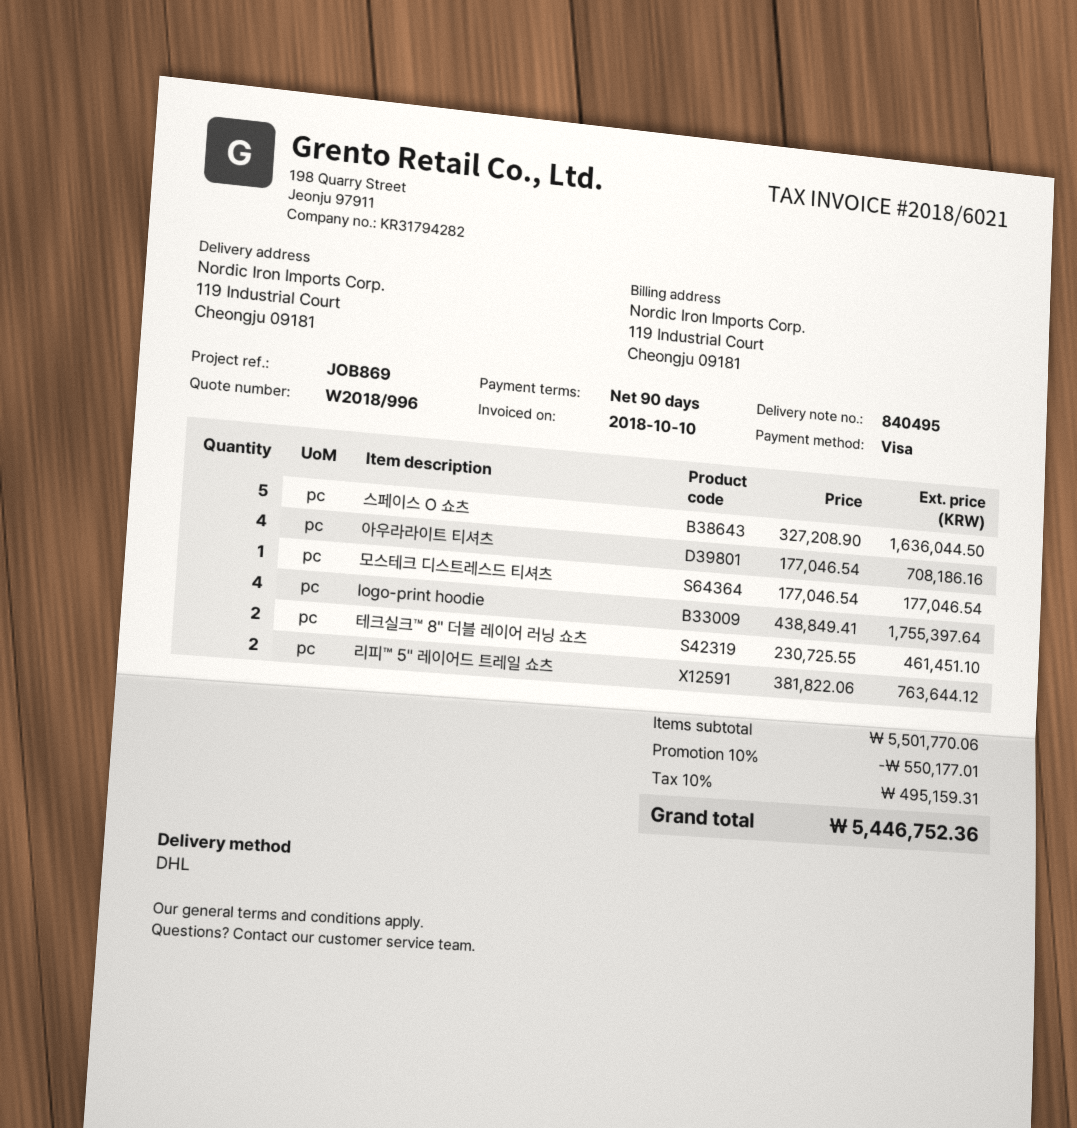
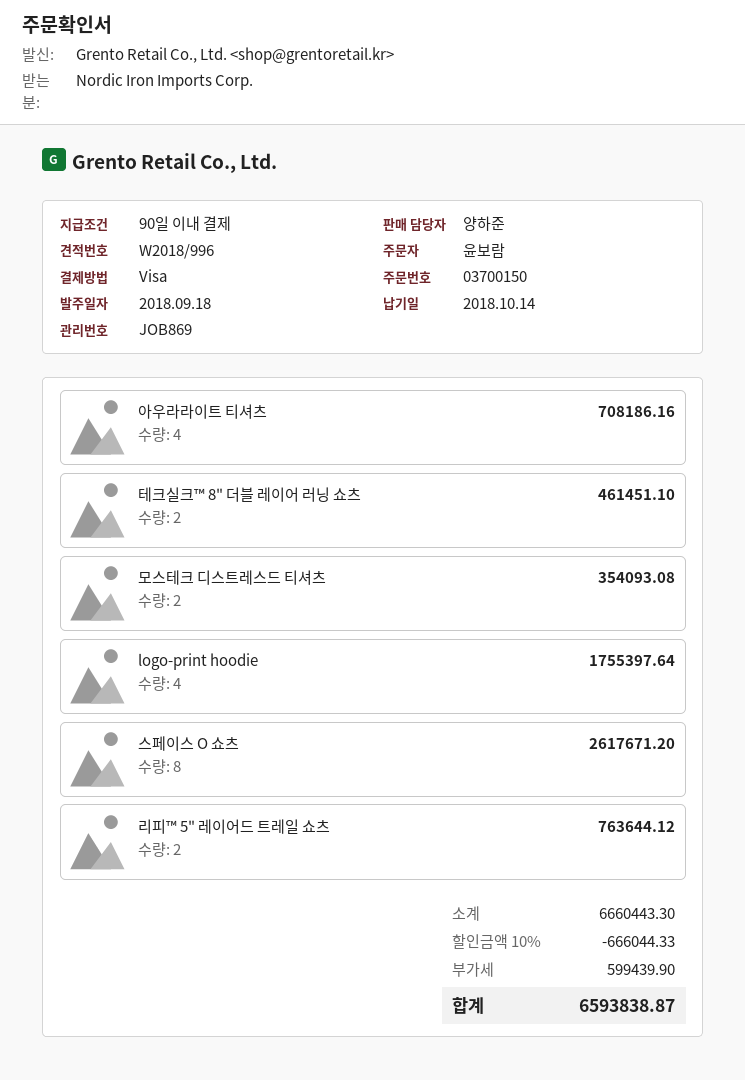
스페이스 O 쇼츠: 5 for 1636044.50 -> 8 for 2617671.20
모스테크 디스트레스드 티셔츠: 1 for 177046.54 -> 2 for 354093.08
subtotal: 5501770.06 -> 6660443.30
discount: 10% = 550177.01 -> 10% = 666044.33
tax: 495159.31 -> 599439.90
total: 5446752.36 -> 6593838.87

